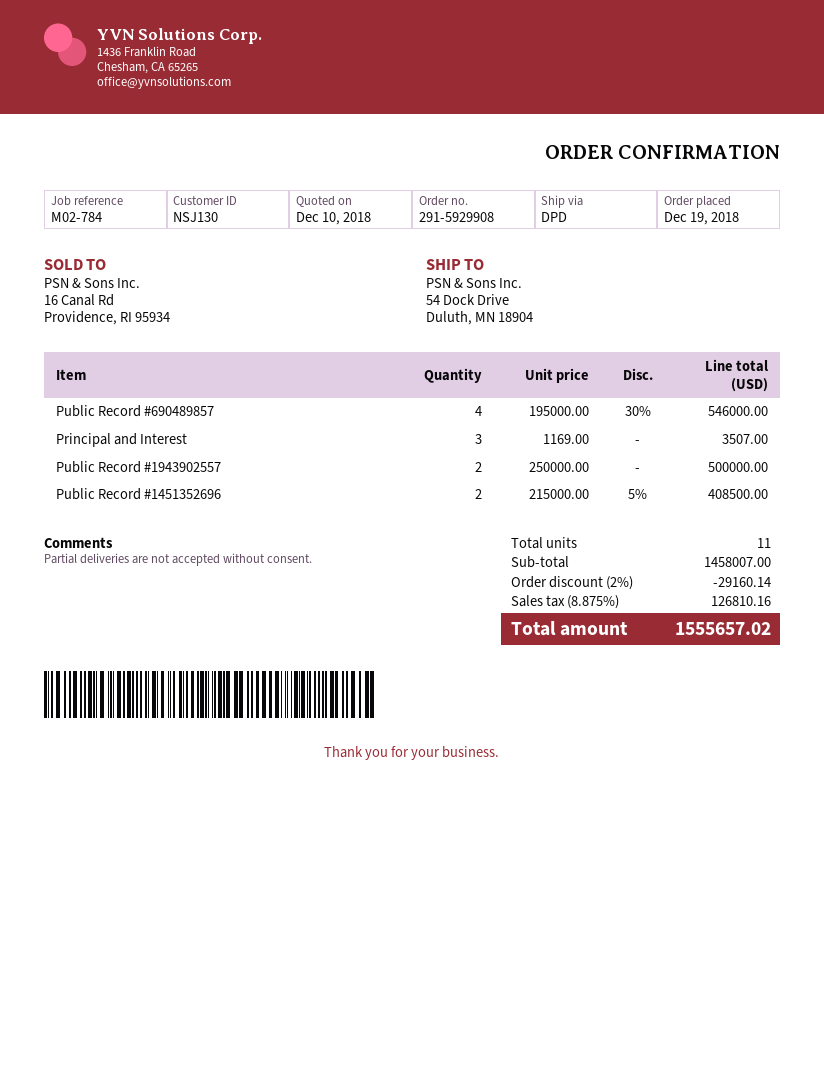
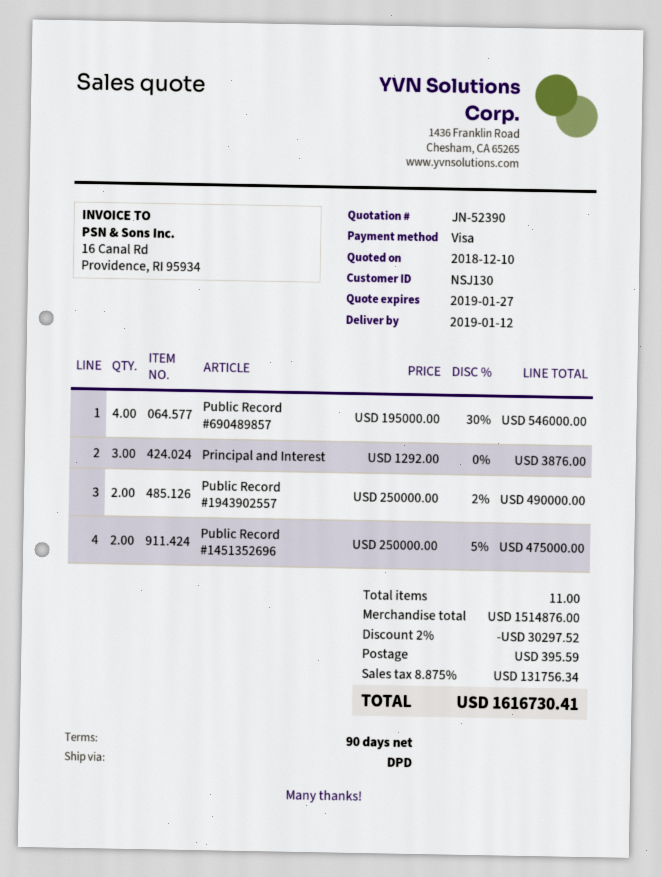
Principal and Interest: 3 x 1169.00 = 3507.00 -> 3 x 1292.00 = 3876.00
Public Record #1943902557: 2 x 250000.00 = 500000.00 -> 2 x 250000.00 - 2% = 490000.00
Public Record #1451352696: 2 x 215000.00 - 5% = 408500.00 -> 2 x 250000.00 - 5% = 475000.00
subtotal: 1458007.00 -> 1514876.00
discount: 2% = 29160.14 -> 2% = 30297.52
shipping: none -> 395.59
tax: 8.875% = 126810.16 -> 8.875% = 131756.34
total: 1555657.02 -> 1616730.41

